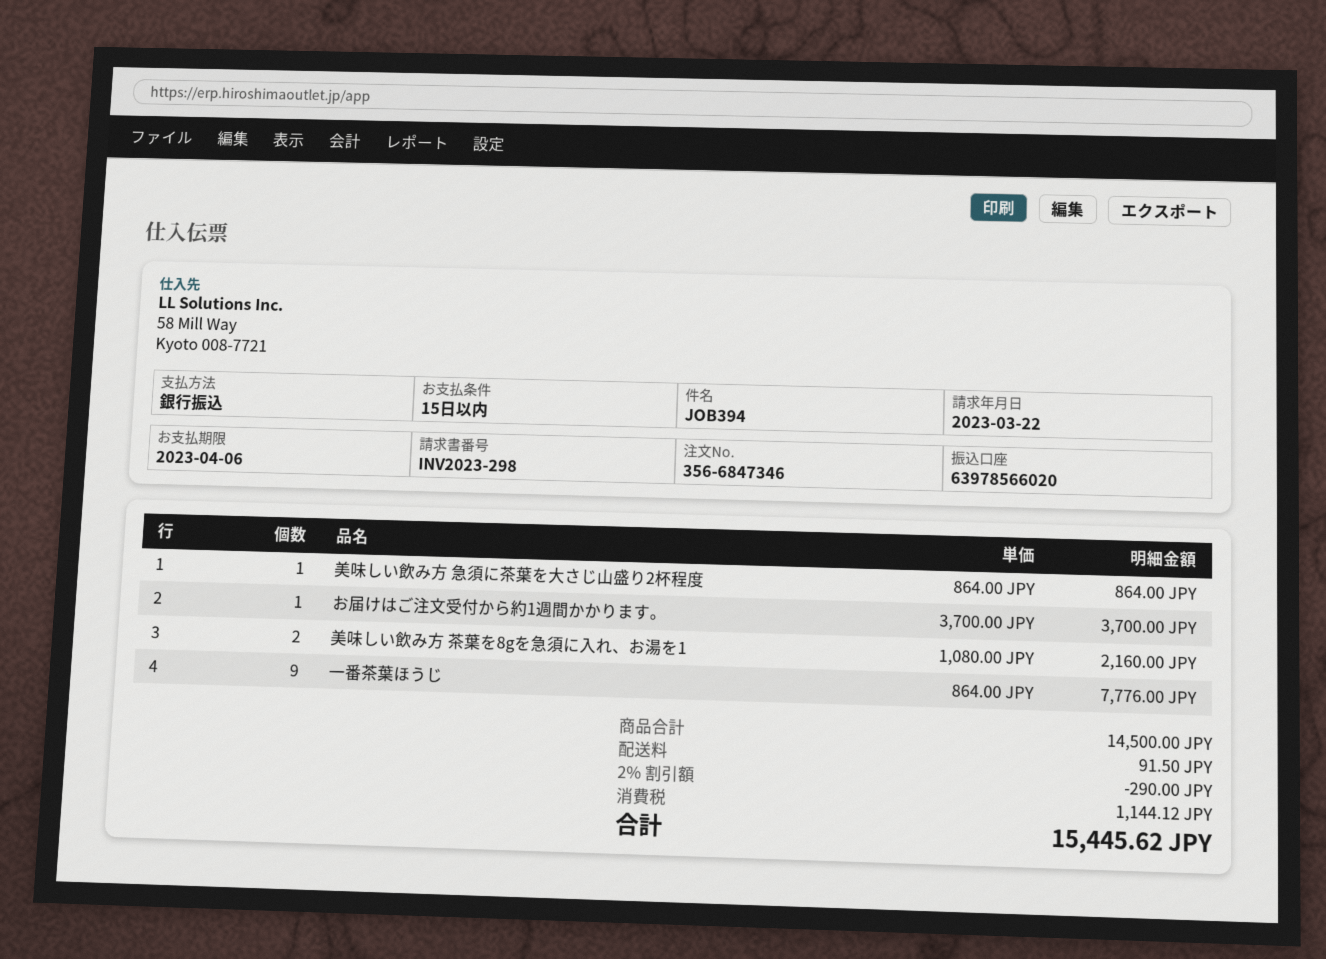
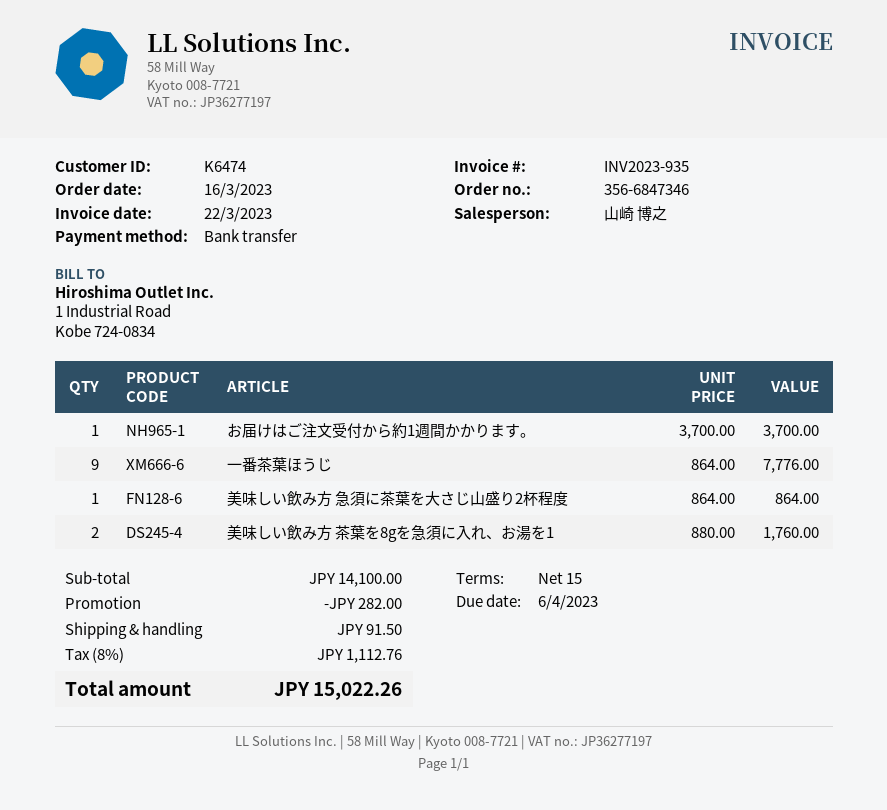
invoice number: INV2023-298 -> INV2023-935
美味しい飲み方 茶葉を8gを急須に入れ、お湯を1: 2 x 1080.00 = 2160.00 -> 2 x 880.00 = 1760.00
subtotal: 14500.00 -> 14100.00
discount: 290.00 -> 282.00
tax: 1144.12 -> 1112.76
total: 15445.62 -> 15022.26

